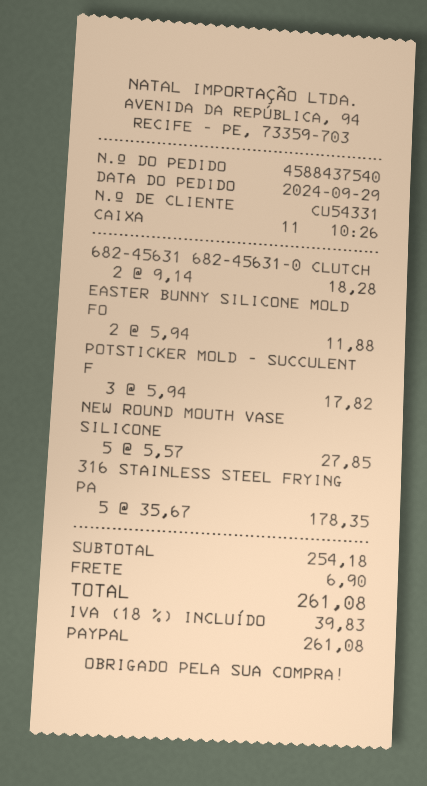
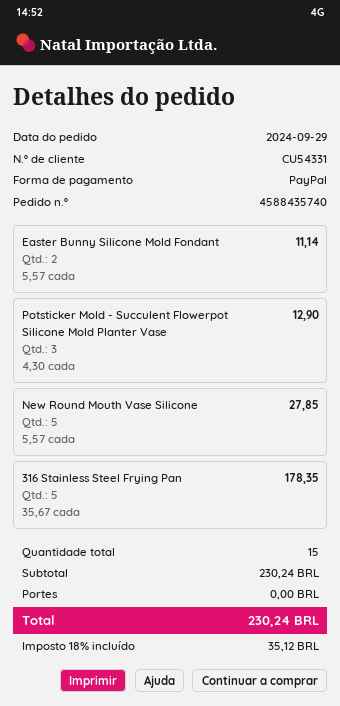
order number: 4588437540 -> 4588435740
682-45631 682-45631-0 CLUTCH: 2 x 9.14 = 18.28 -> none
EASTER BUNNY SILICONE MOLD FO: 2 x 5.94 = 11.88 -> 2 x 5.57 = 11.14
POTSTICKER MOLD - SUCCULENT F: 3 x 5.94 = 17.82 -> 3 x 4.30 = 12.90
subtotal: 254.18 -> 230.24
shipping: 6.90 -> 0.00
tax: 18% = 39.83 -> 18% = 35.12
total: 261.08 -> 230.24

